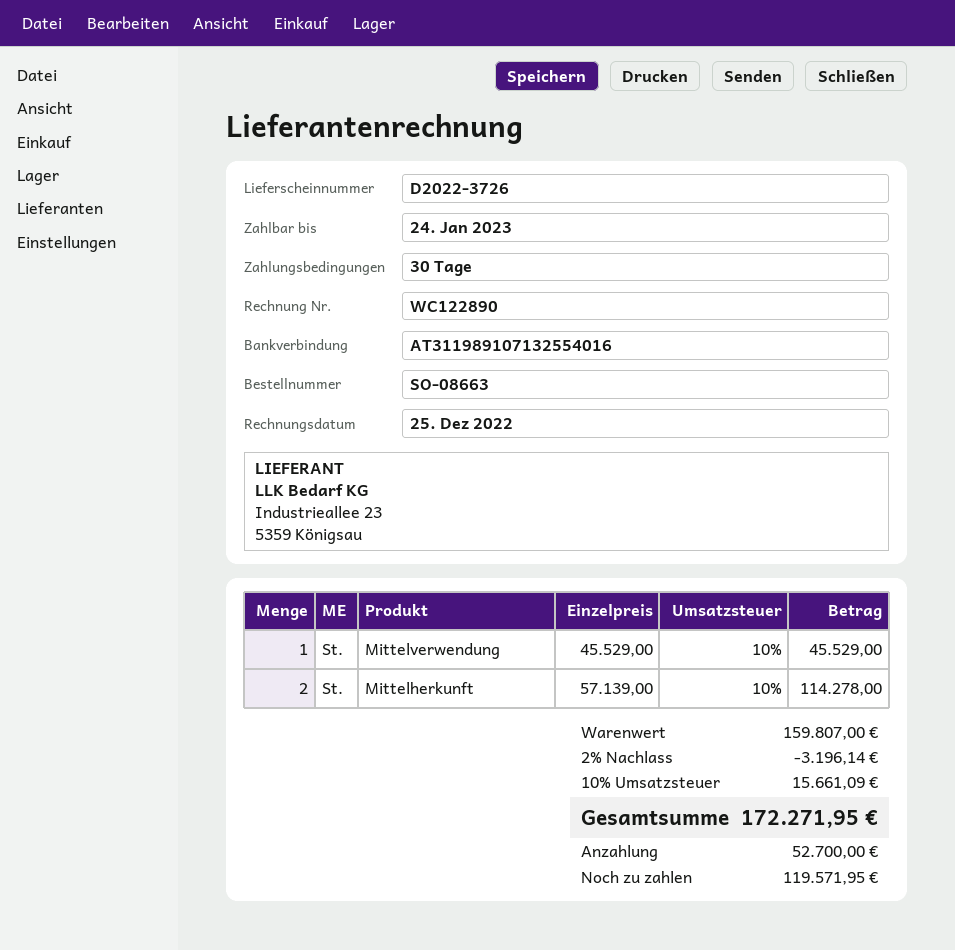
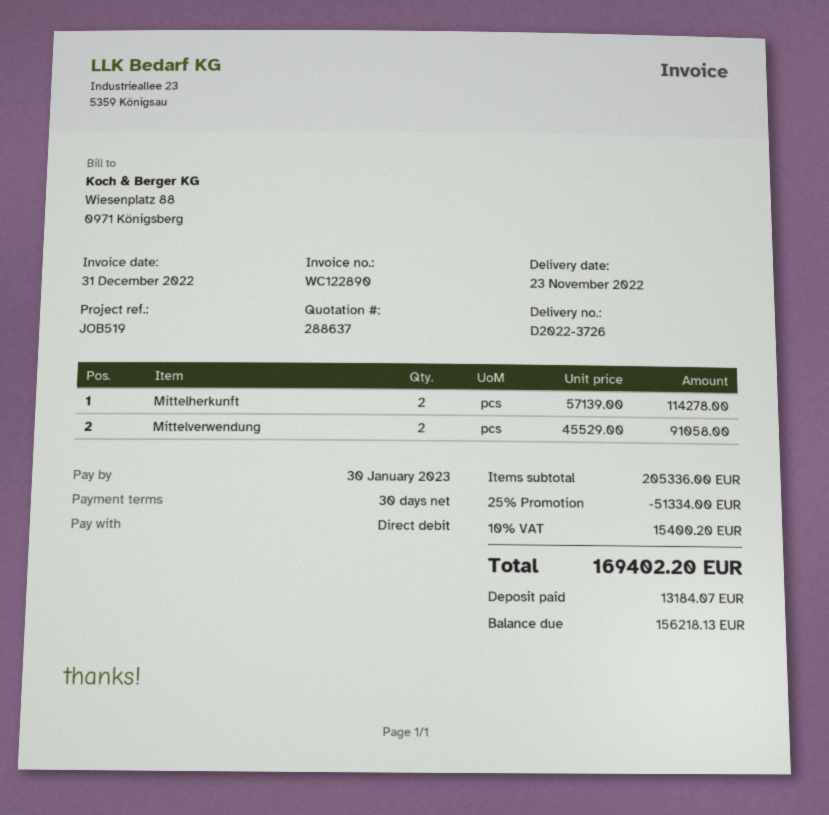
invoice date: 2022-12-25 -> 2022-12-31
due date: 2023-01-24 -> 2023-01-30
Mittelverwendung: 1 x 45529.00 = 45529.00 -> 2 x 45529.00 = 91058.00
subtotal: 159807.00 -> 205336.00
discount: 2% = 3196.14 -> 25% = 51334.00
tax: 10% = 15661.09 -> 10% = 15400.20
total: 172271.95 -> 169402.20
deposit: 52700.00 -> 13184.07
balance: 119571.95 -> 156218.13

